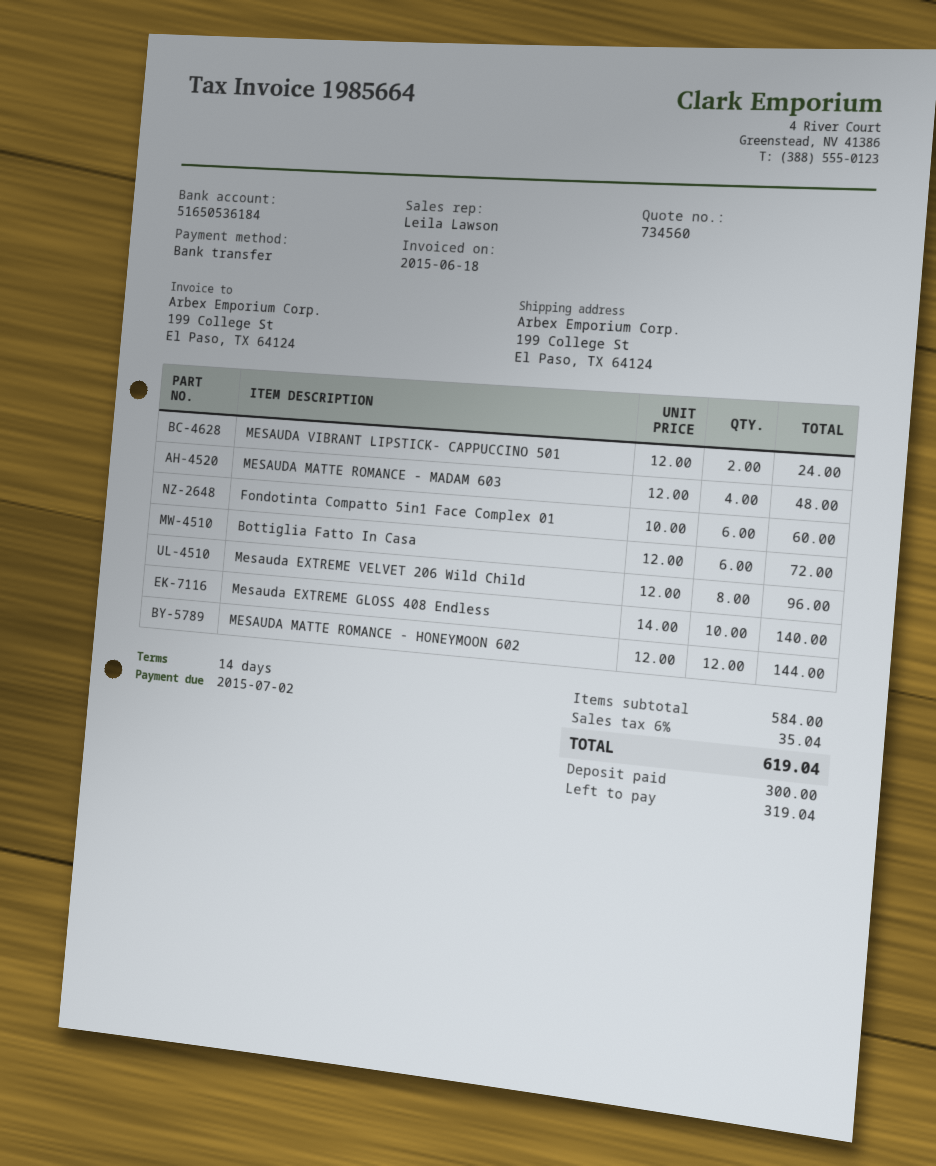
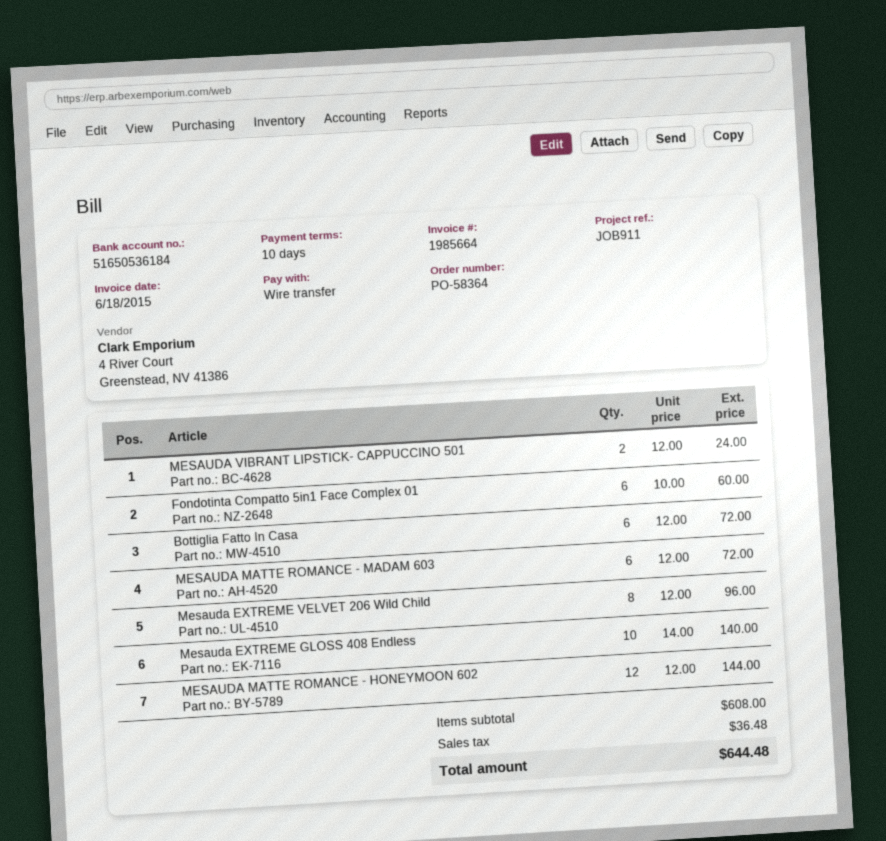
payment terms: 14 days -> 10 days
MESAUDA MATTE ROMANCE - MADAM 603: 4 x 12.00 = 48.00 -> 6 x 12.00 = 72.00
subtotal: 584.00 -> 608.00
tax: 35.04 -> 36.48
total: 619.04 -> 644.48

